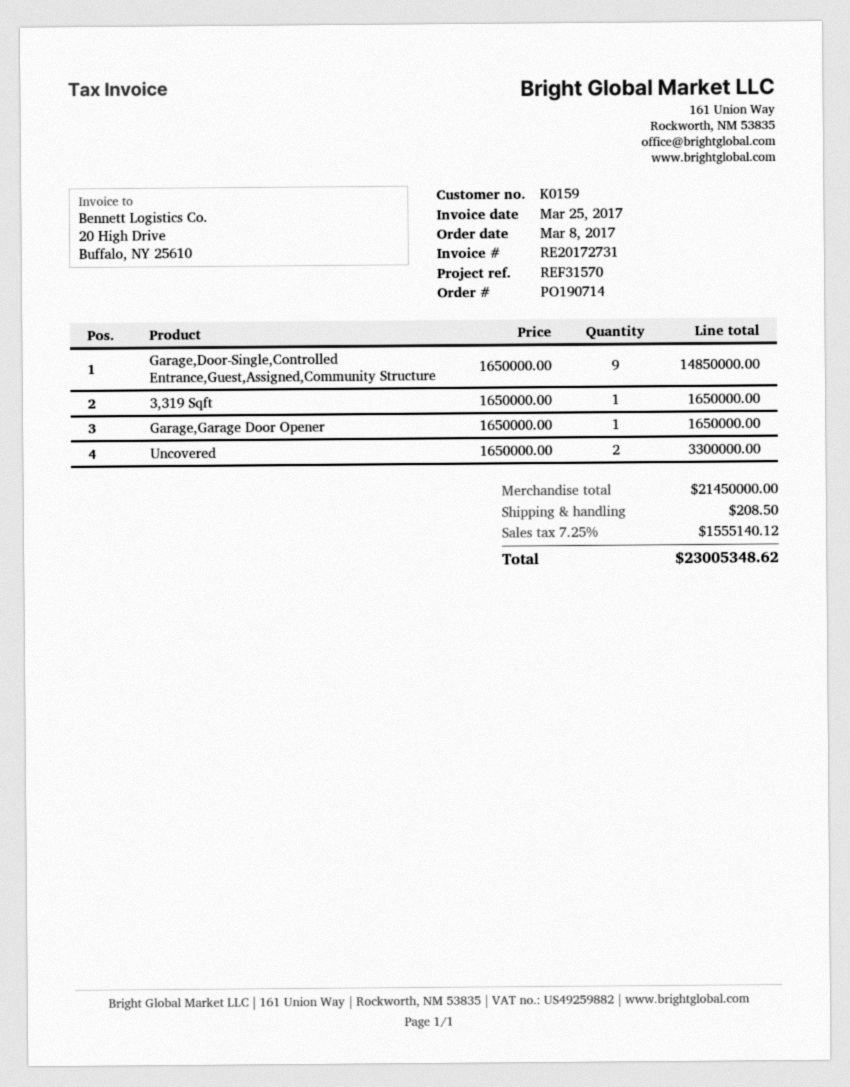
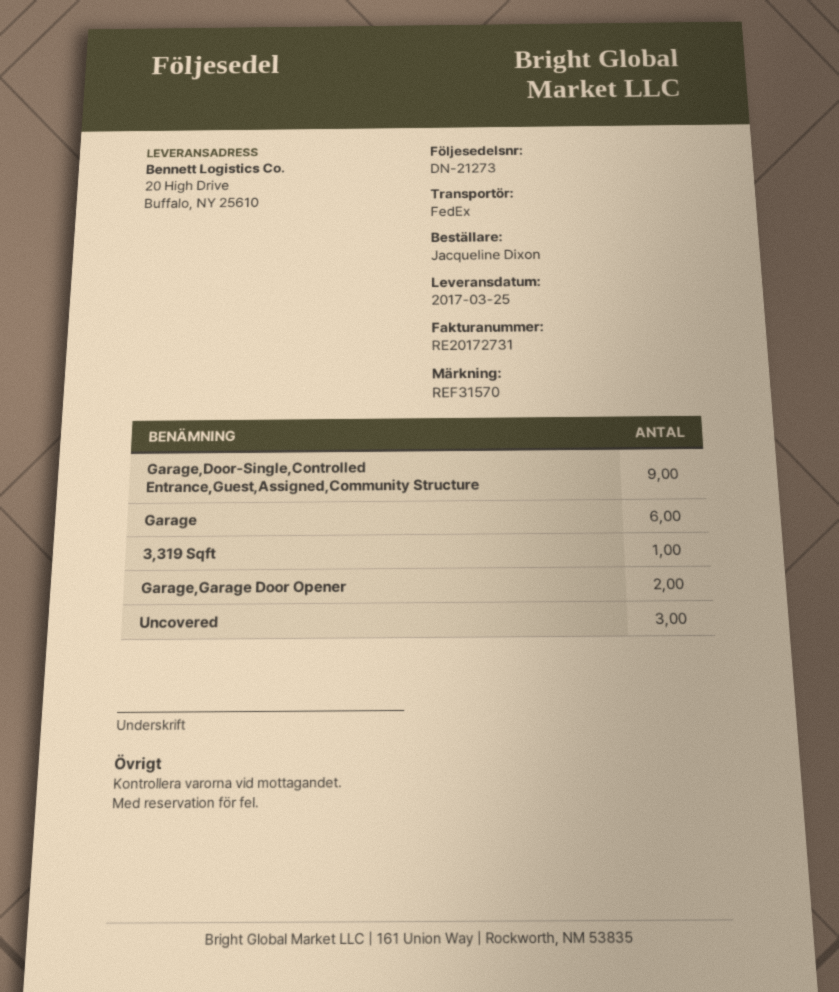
Garage,Garage Door Opener: 1 -> 2
Uncovered: 2 -> 3
Garage: none -> 6

